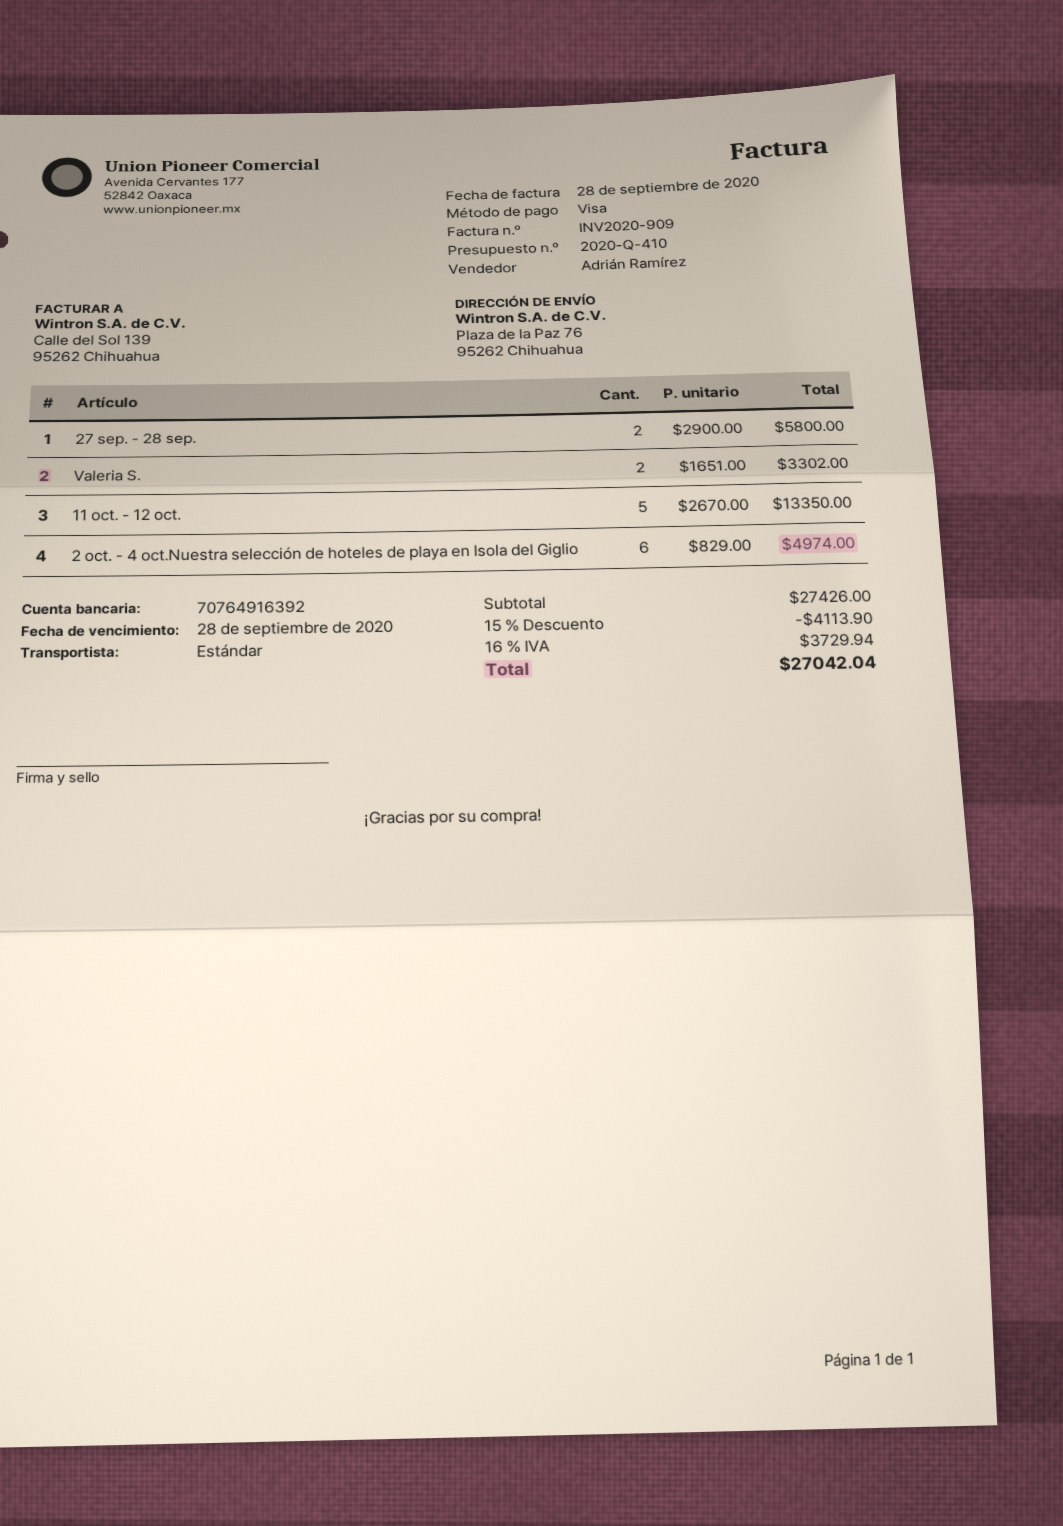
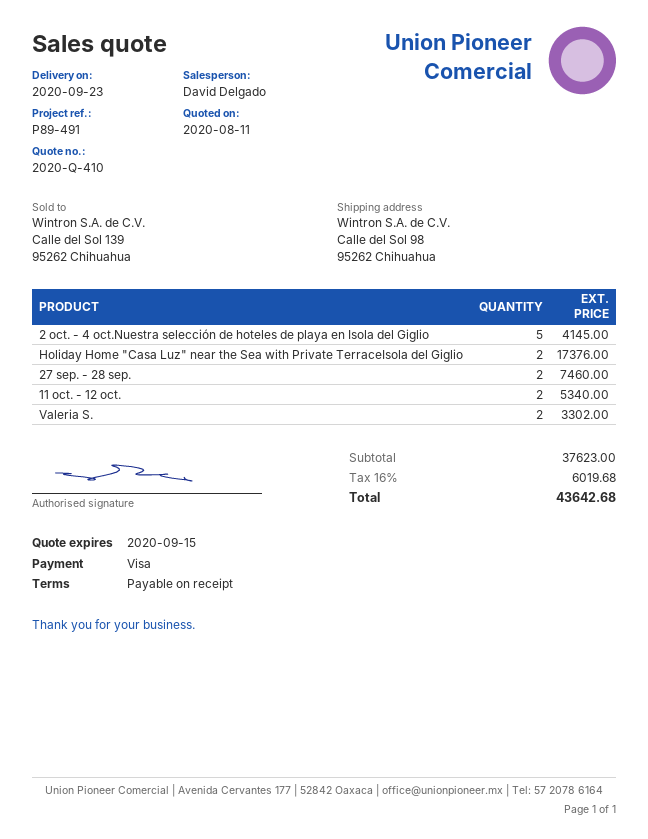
sales rep: Adrián Ramírez -> David Delgado
ship to: Plaza de la Paz 76, 95262 Chihuahua -> Calle del Sol 98, 95262 Chihuahua
27 sep. - 28 sep.: 2 for 5800.00 -> 2 for 7460.00
11 oct. - 12 oct.: 5 for 13350.00 -> 2 for 5340.00
2 oct. - 4 oct.Nuestra selección de hoteles de playa en Isola del Giglio: 6 for 4974.00 -> 5 for 4145.00
Holiday Home "Casa Luz" near the Sea with Private TerraceIsola del Giglio: none -> 2 for 17376.00
subtotal: 27426.00 -> 37623.00
discount: 15% = 4113.90 -> none
tax: 16% = 3729.94 -> 16% = 6019.68
total: 27042.04 -> 43642.68

